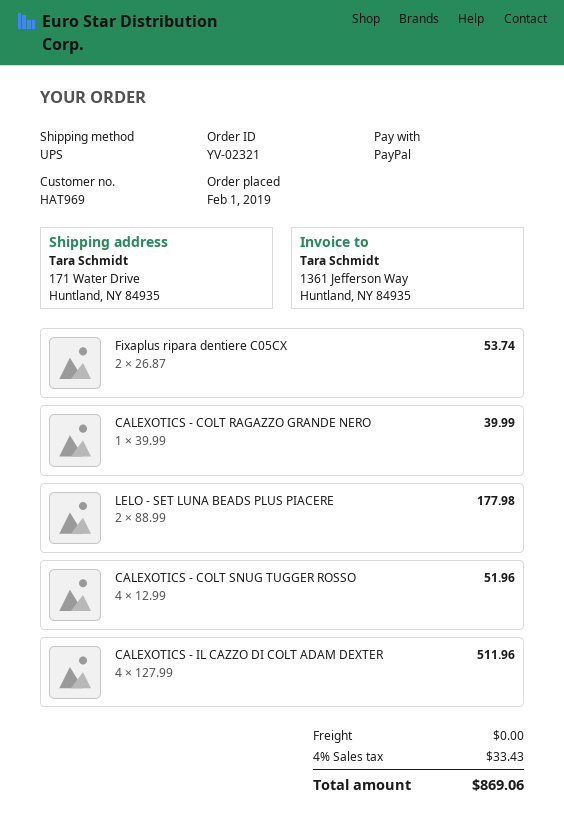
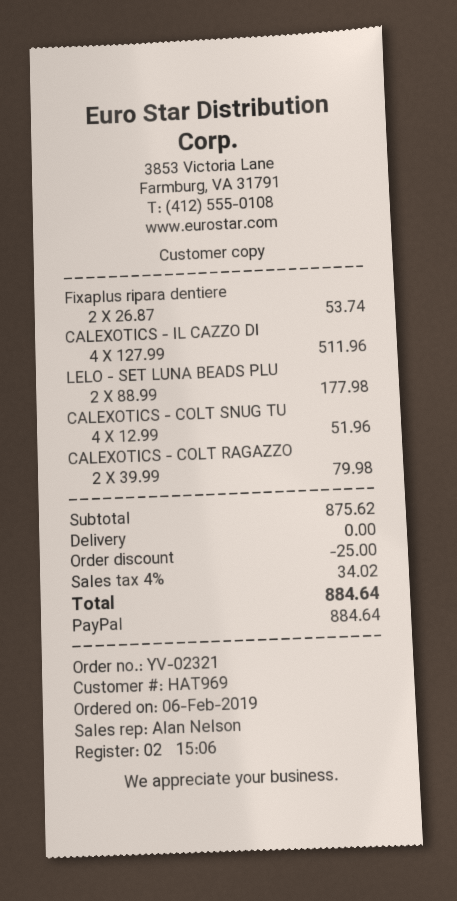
order date: 2019-02-01 -> 2019-02-06
CALEXOTICS - COLT RAGAZZO GRANDE NERO: 1 x 39.99 = 39.99 -> 2 x 39.99 = 79.98
discount: none -> 25.00
tax: 4% = 33.43 -> 4% = 34.02
total: 869.06 -> 884.64

